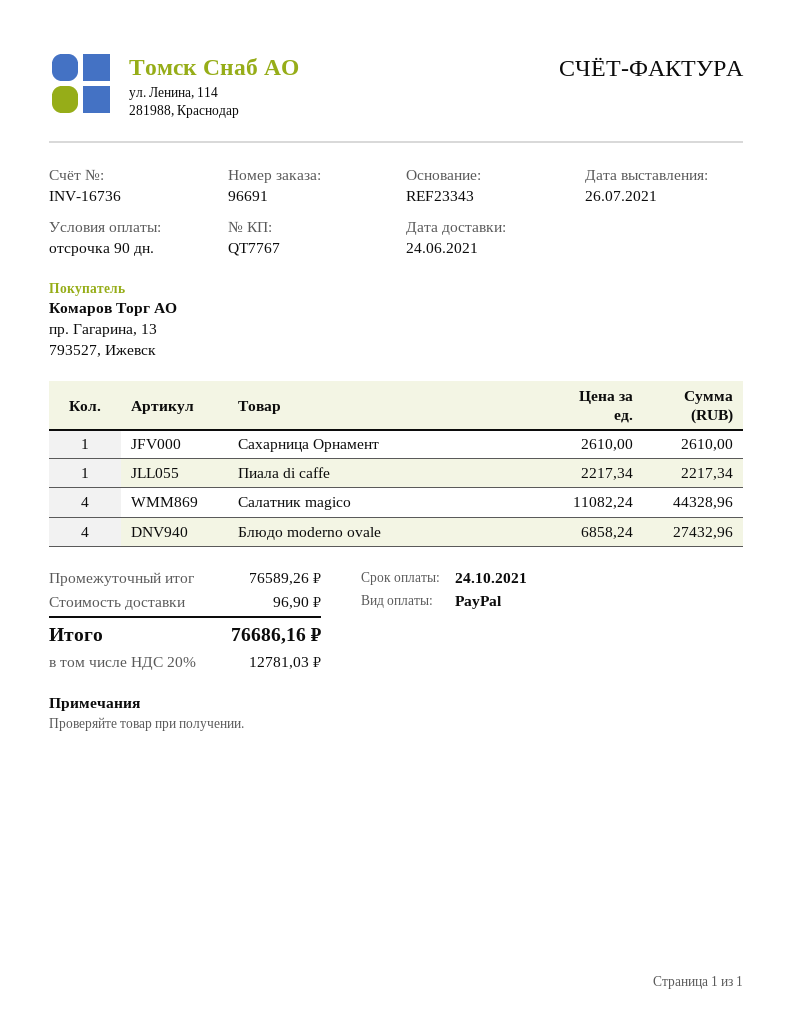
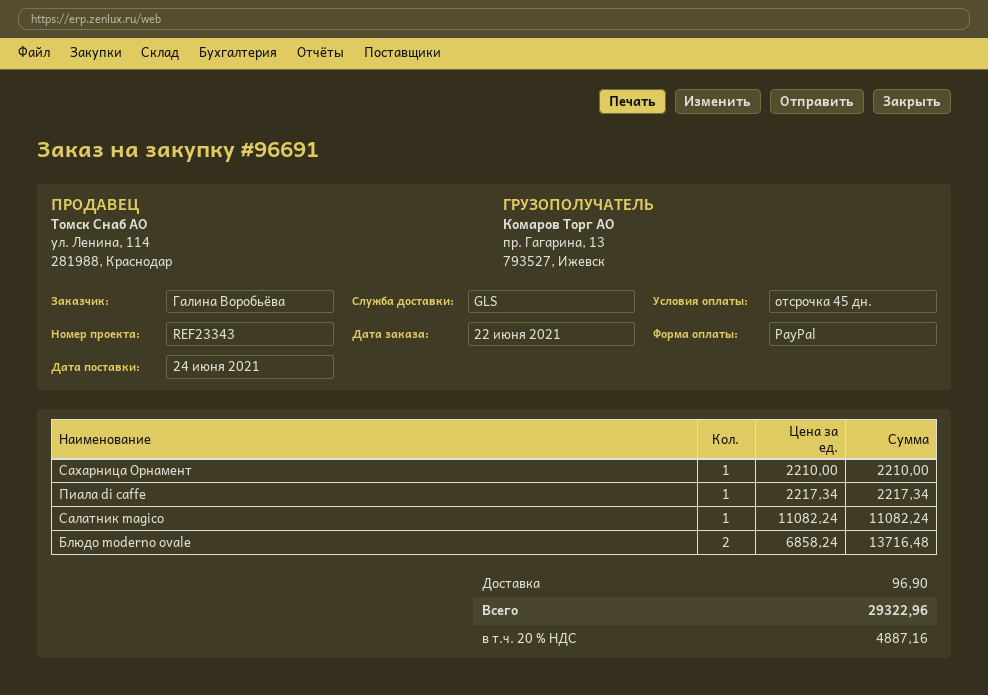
payment terms: 90 days -> 45 days
Сахарница Орнамент: 1 x 2610.00 = 2610.00 -> 1 x 2210.00 = 2210.00
Салатник magico: 4 x 11082.24 = 44328.96 -> 1 x 11082.24 = 11082.24
Блюдо moderno ovale: 4 x 6858.24 = 27432.96 -> 2 x 6858.24 = 13716.48
tax: 20% = 12781.03 -> 20% = 4887.16
total: 76686.16 -> 29322.96

